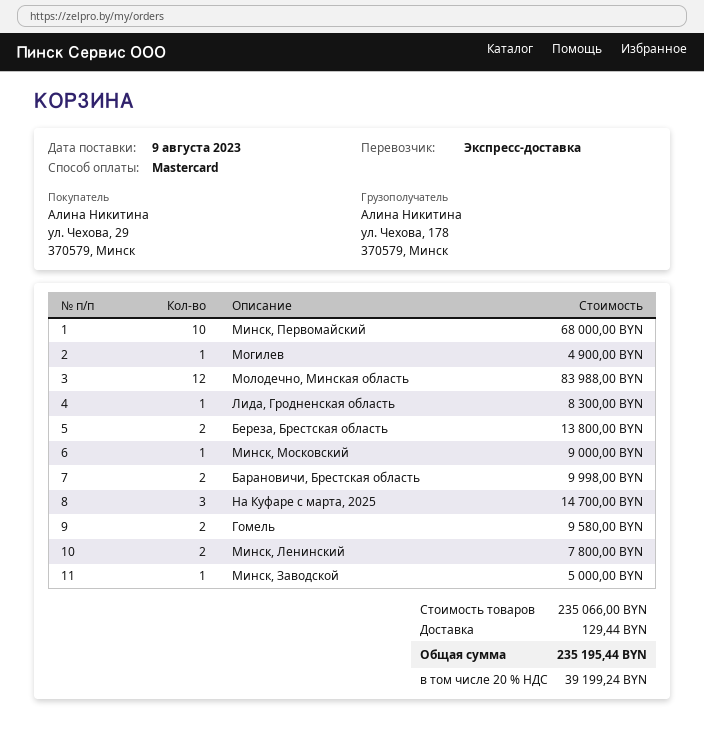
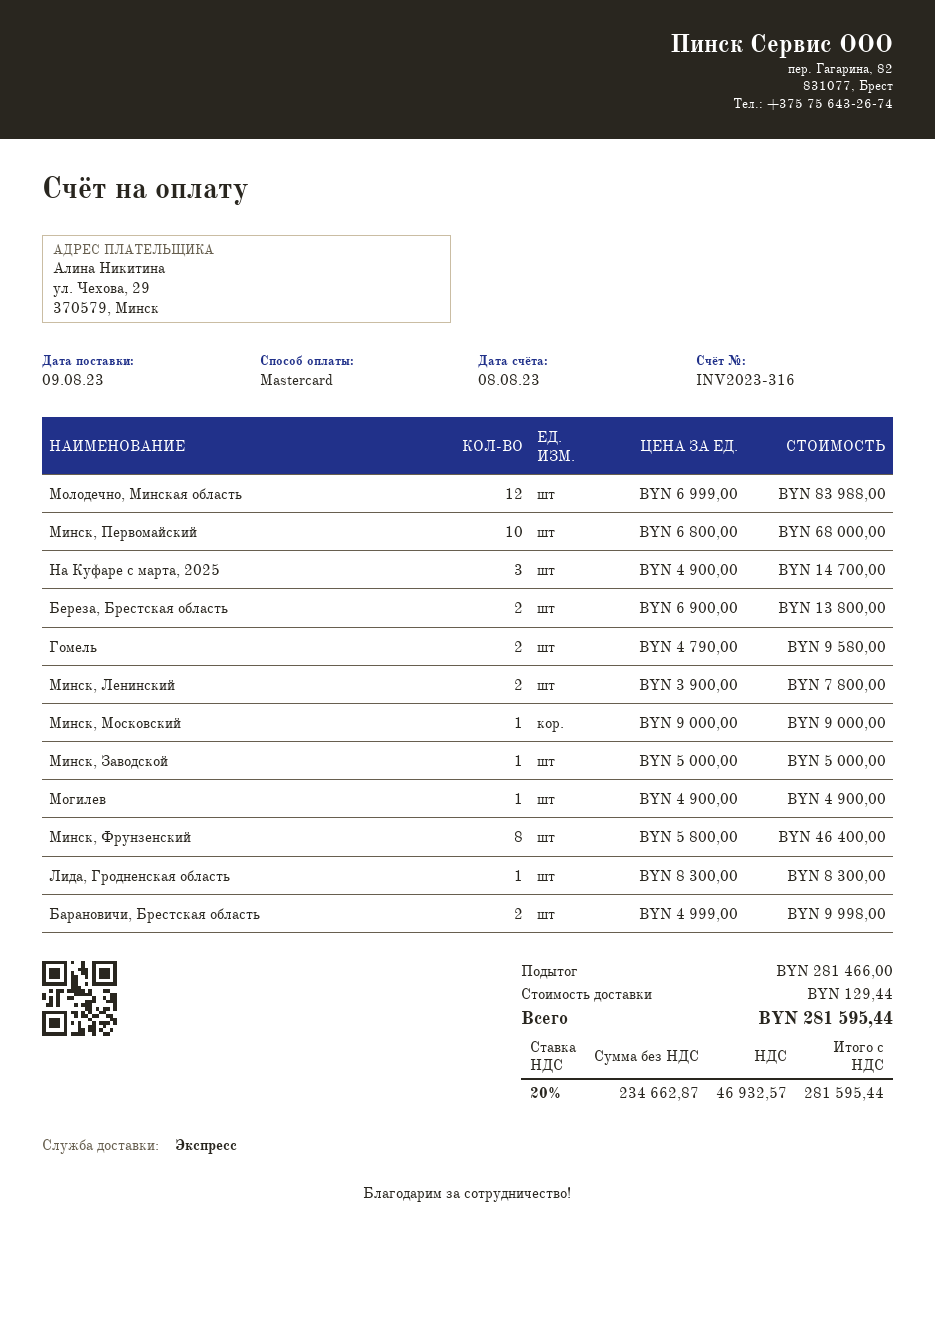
Минск, Фрунзенский: none -> 8 for 46400.00
subtotal: 235066.00 -> 281466.00
tax: 20% = 39199.24 -> 20% = 46932.57
total: 235195.44 -> 281595.44

